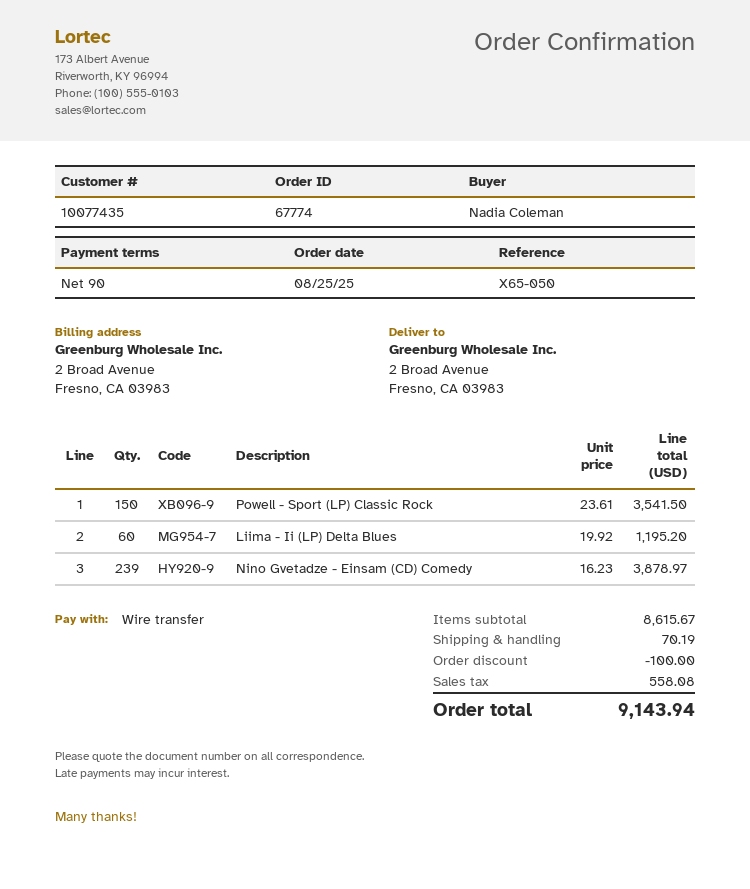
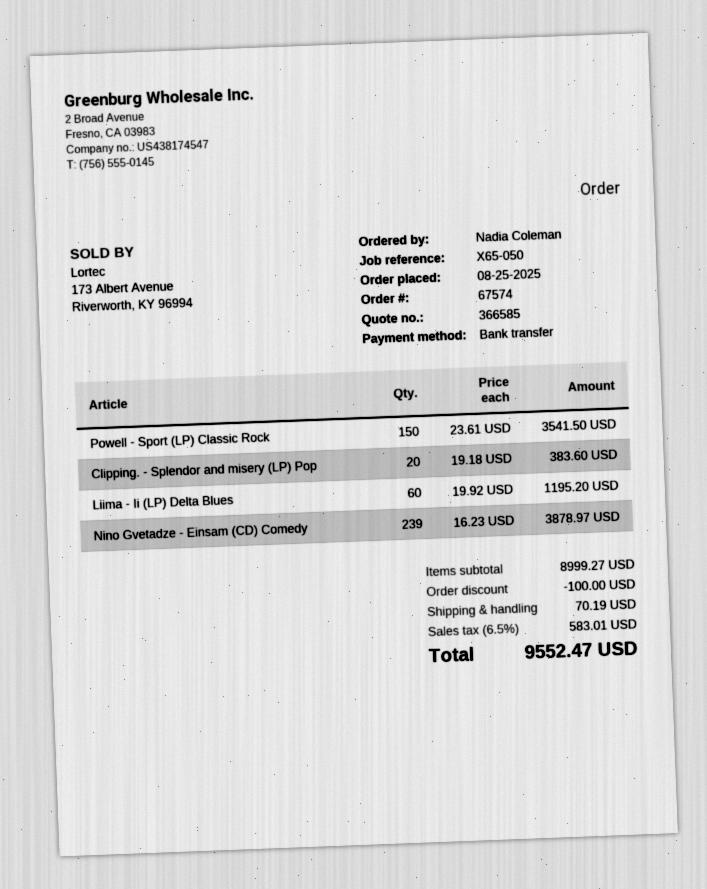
order number: 67774 -> 67574
Clipping. - Splendor and misery (LP) Pop: none -> 20 x 19.18 = 383.60
subtotal: 8615.67 -> 8999.27
tax: 558.08 -> 583.01
total: 9143.94 -> 9552.47

